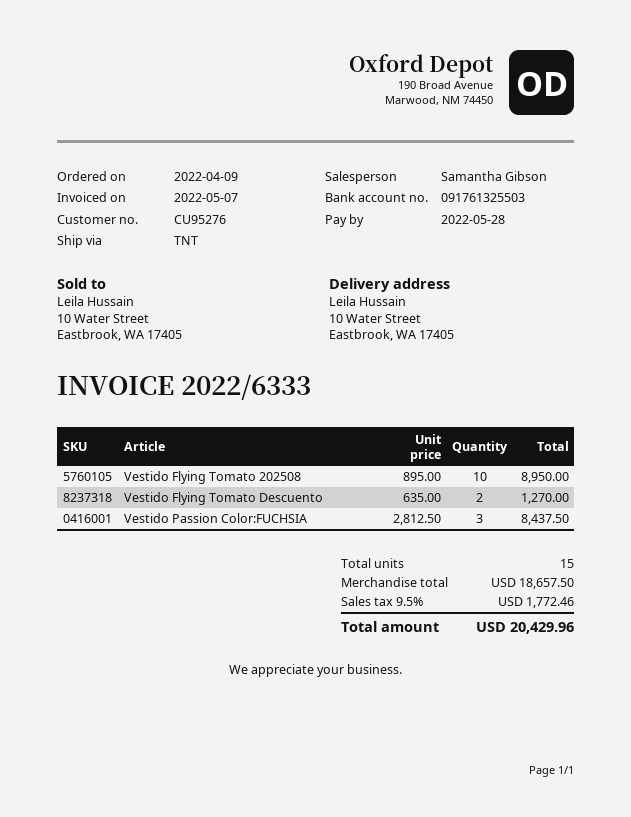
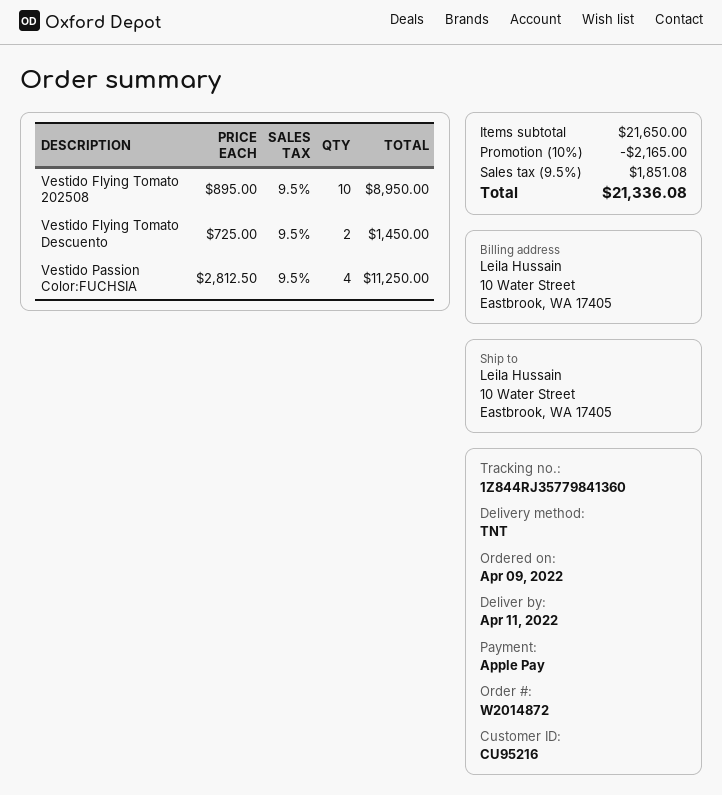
customer number: CU95276 -> CU95216
Vestido Flying Tomato Descuento: 2 x 635.00 = 1270.00 -> 2 x 725.00 = 1450.00
Vestido Passion Color:FUCHSIA: 3 x 2812.50 = 8437.50 -> 4 x 2812.50 = 11250.00
subtotal: 18657.50 -> 21650.00
discount: none -> 10% = 2165.00
tax: 9.5% = 1772.46 -> 9.5% = 1851.08
total: 20429.96 -> 21336.08

